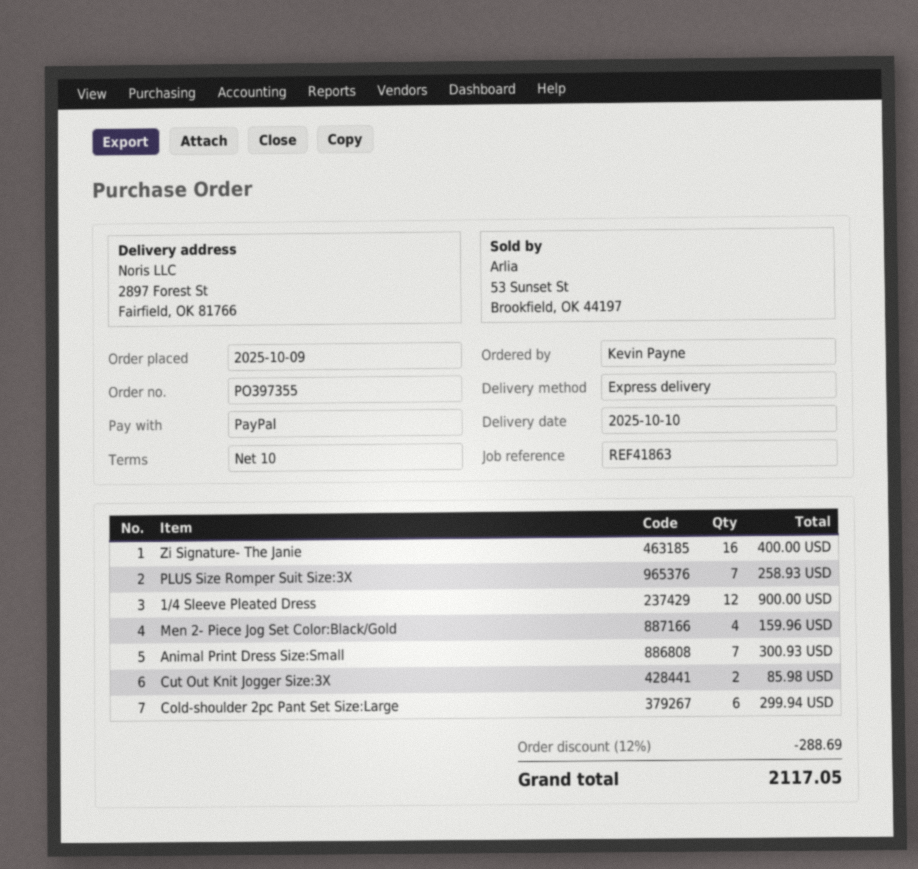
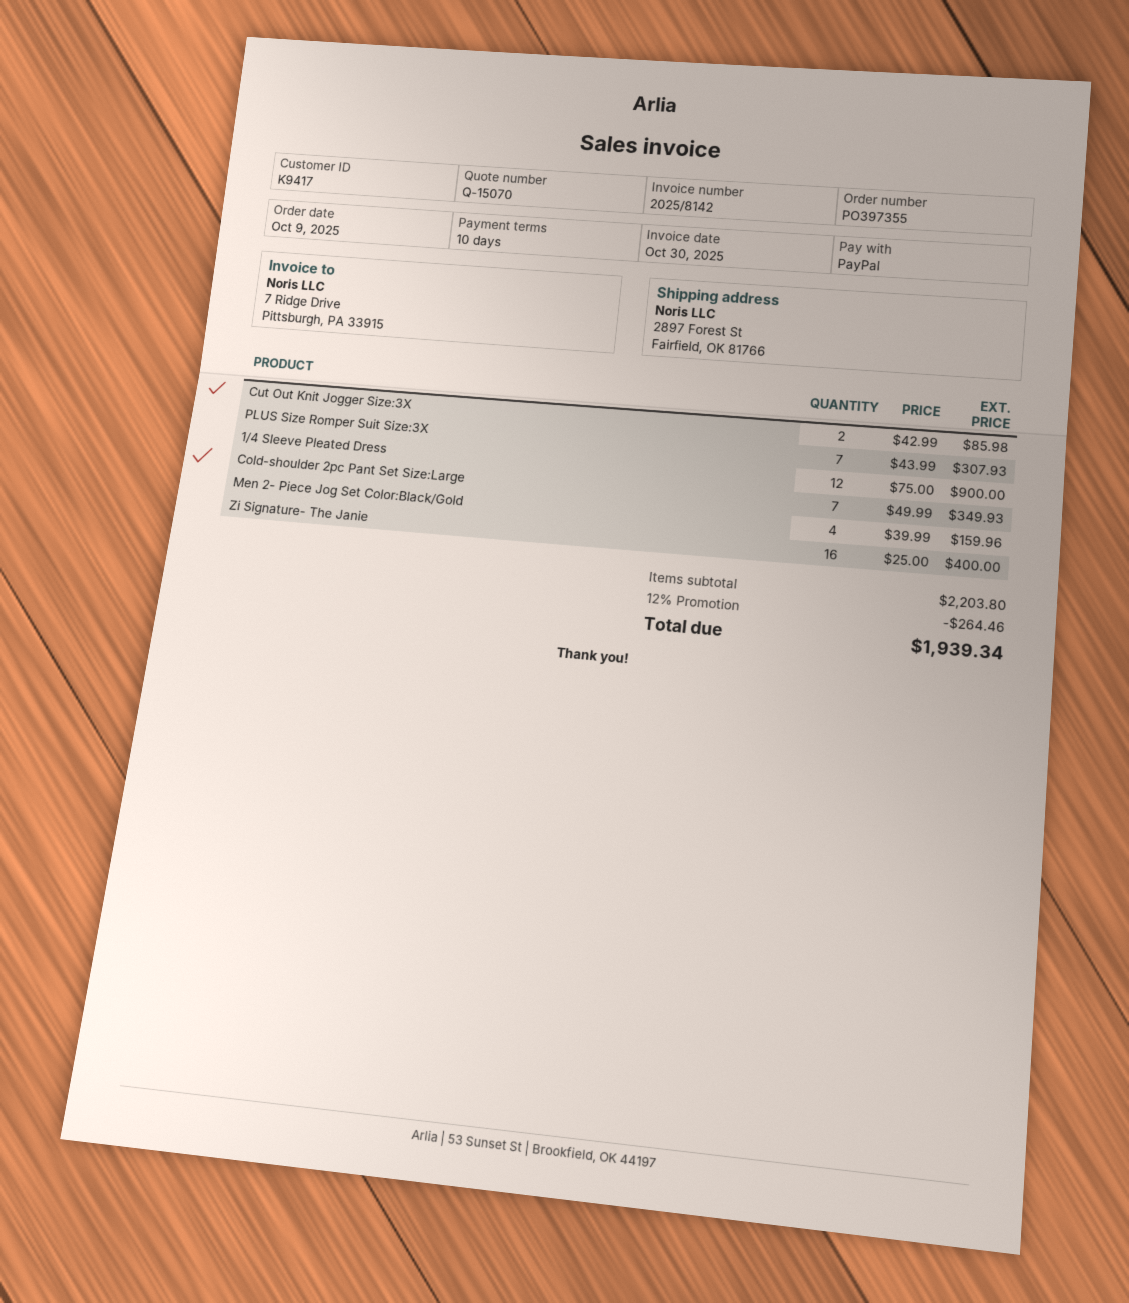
PLUS Size Romper Suit Size:3X: 7 for 258.93 -> 7 for 307.93
Animal Print Dress Size:Small: 7 for 300.93 -> none
Cold-shoulder 2pc Pant Set Size:Large: 6 for 299.94 -> 7 for 349.93
discount: 12% = 288.69 -> 12% = 264.46
total: 2117.05 -> 1939.34

